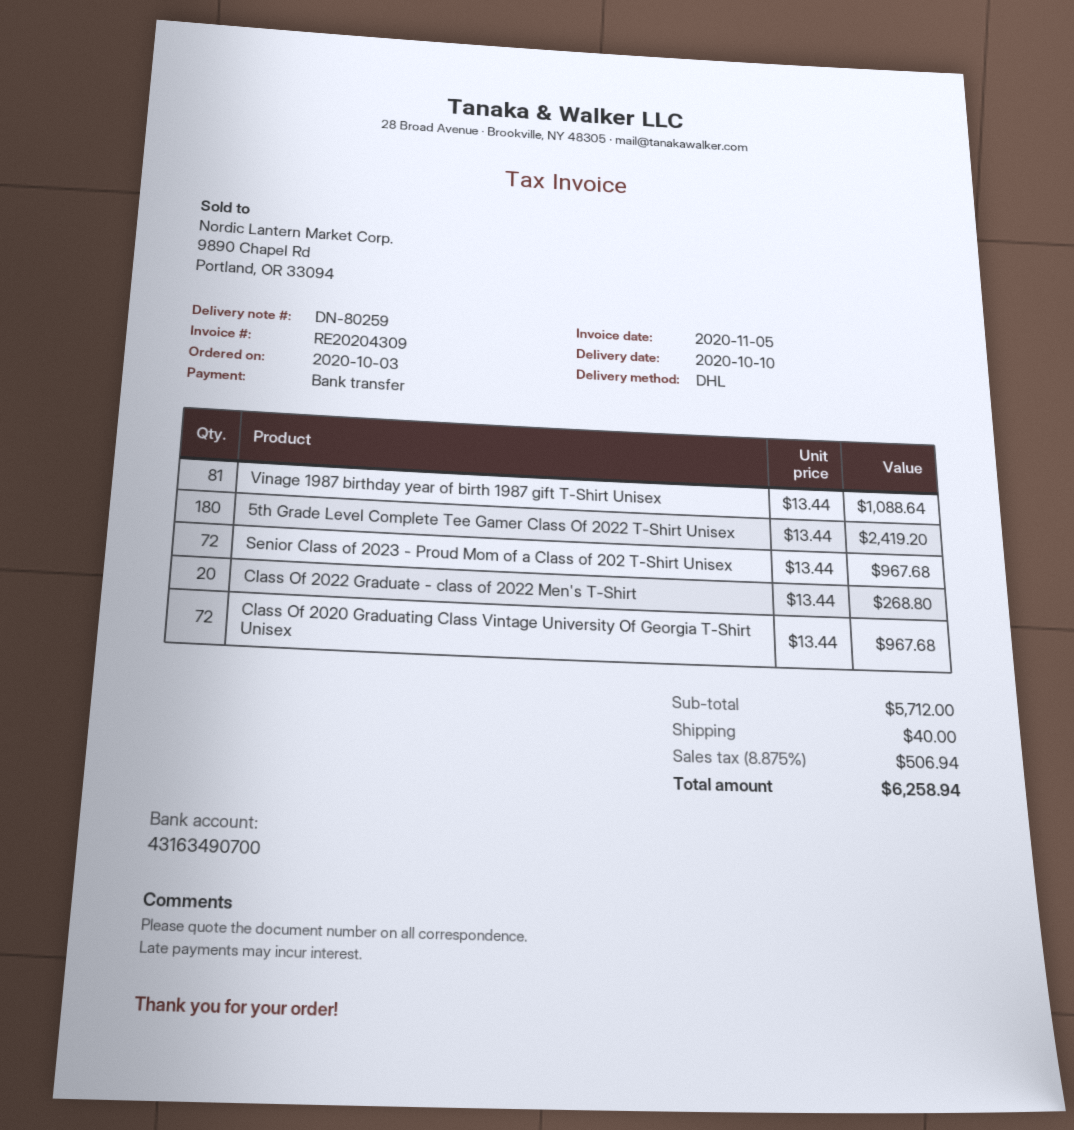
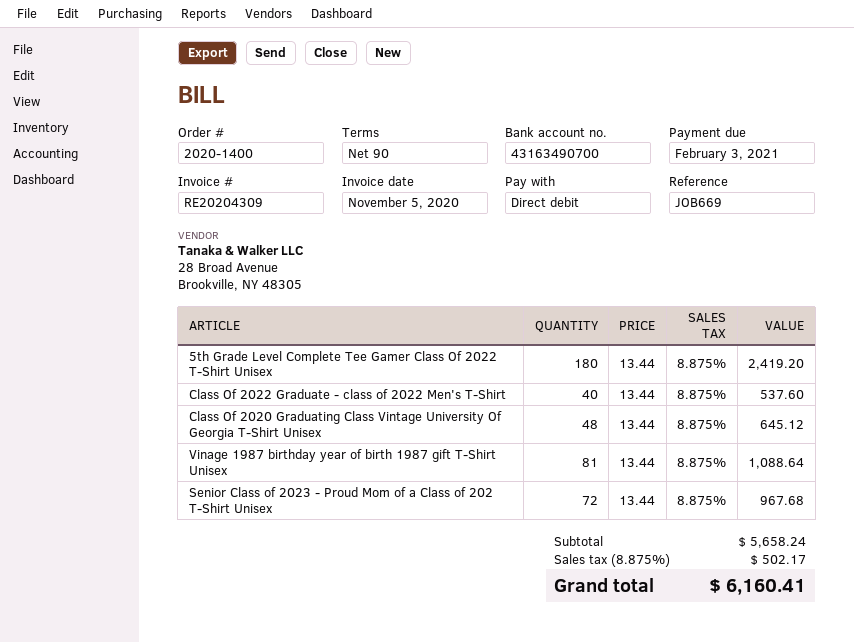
payment method: bank transfer -> direct debit
Class Of 2022 Graduate - class of 2022 Men's T-Shirt: 20 x 13.44 = 268.80 -> 40 x 13.44 = 537.60
Class Of 2020 Graduating Class Vintage University Of Georgia T-Shirt Unisex: 72 x 13.44 = 967.68 -> 48 x 13.44 = 645.12
subtotal: 5712.00 -> 5658.24
shipping: 40.00 -> none
tax: 8.875% = 506.94 -> 8.875% = 502.17
total: 6258.94 -> 6160.41

